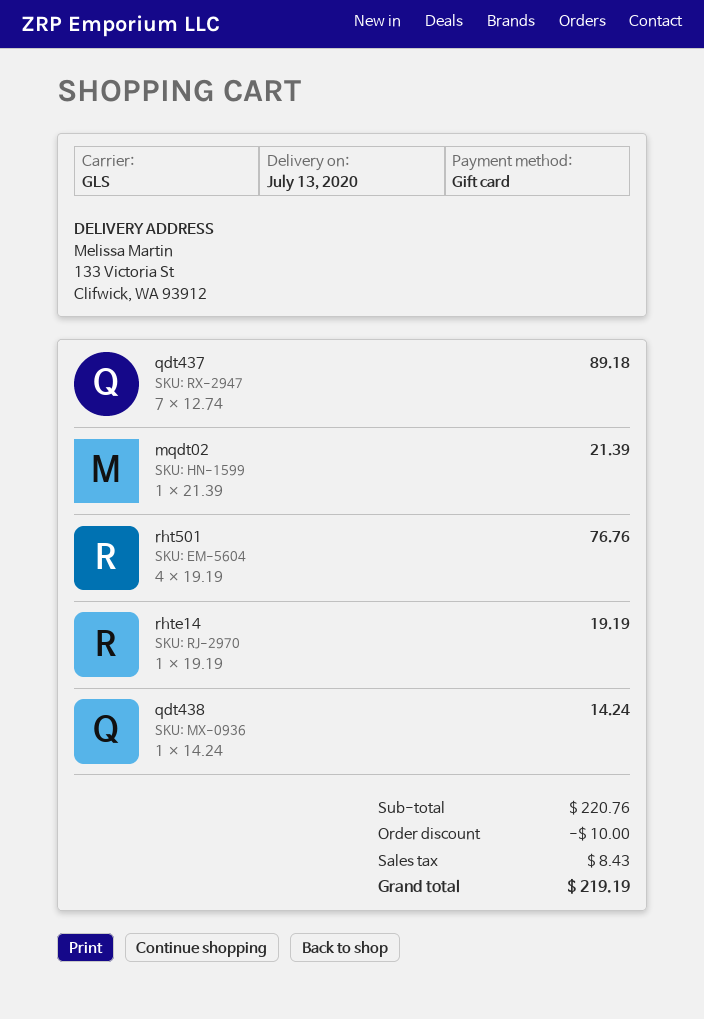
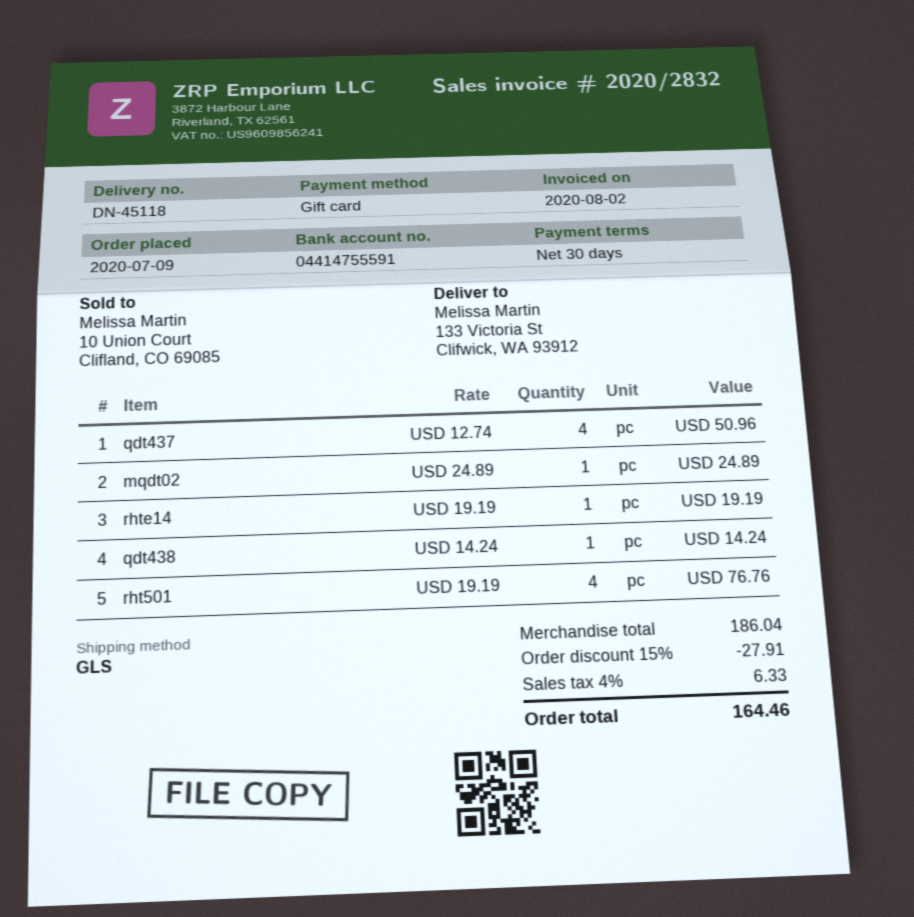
qdt437: 7 x 12.74 = 89.18 -> 4 x 12.74 = 50.96
mqdt02: 1 x 21.39 = 21.39 -> 1 x 24.89 = 24.89
subtotal: 220.76 -> 186.04
discount: 10.00 -> 27.91
tax: 8.43 -> 6.33
total: 219.19 -> 164.46

